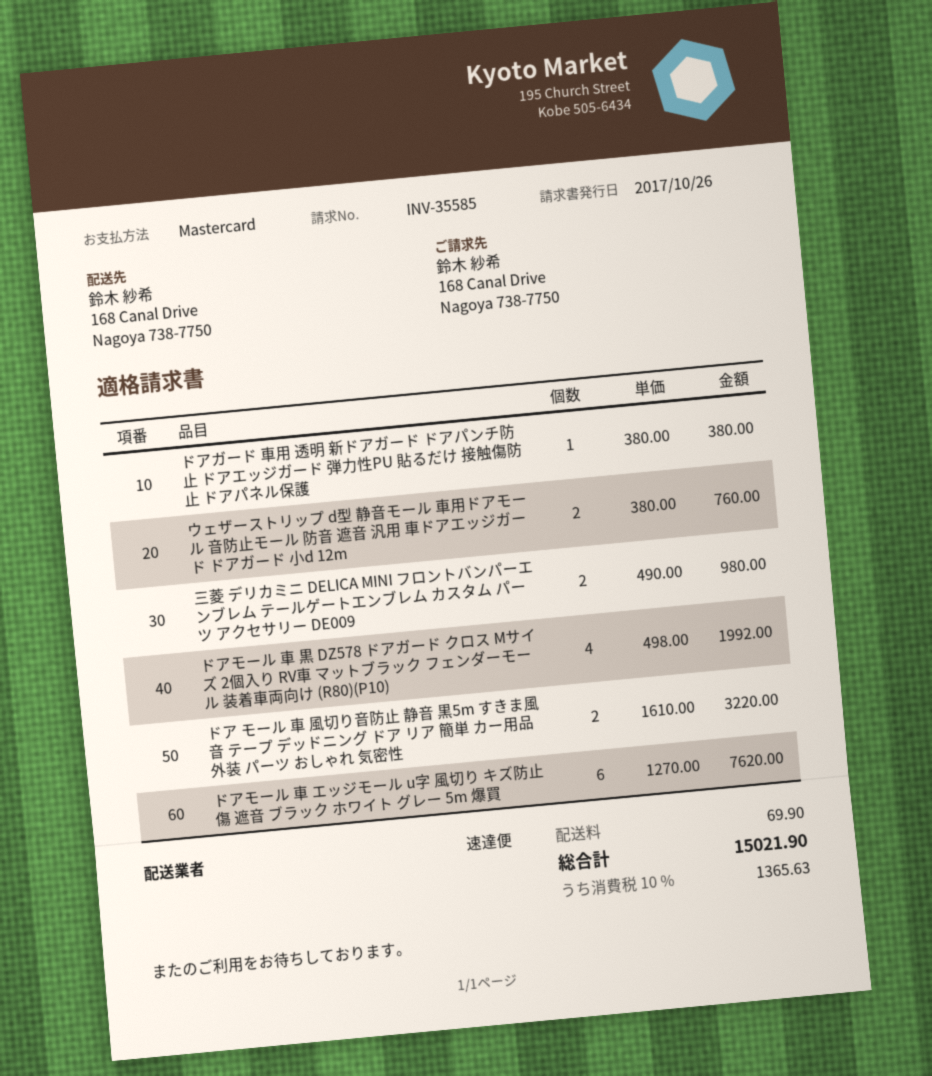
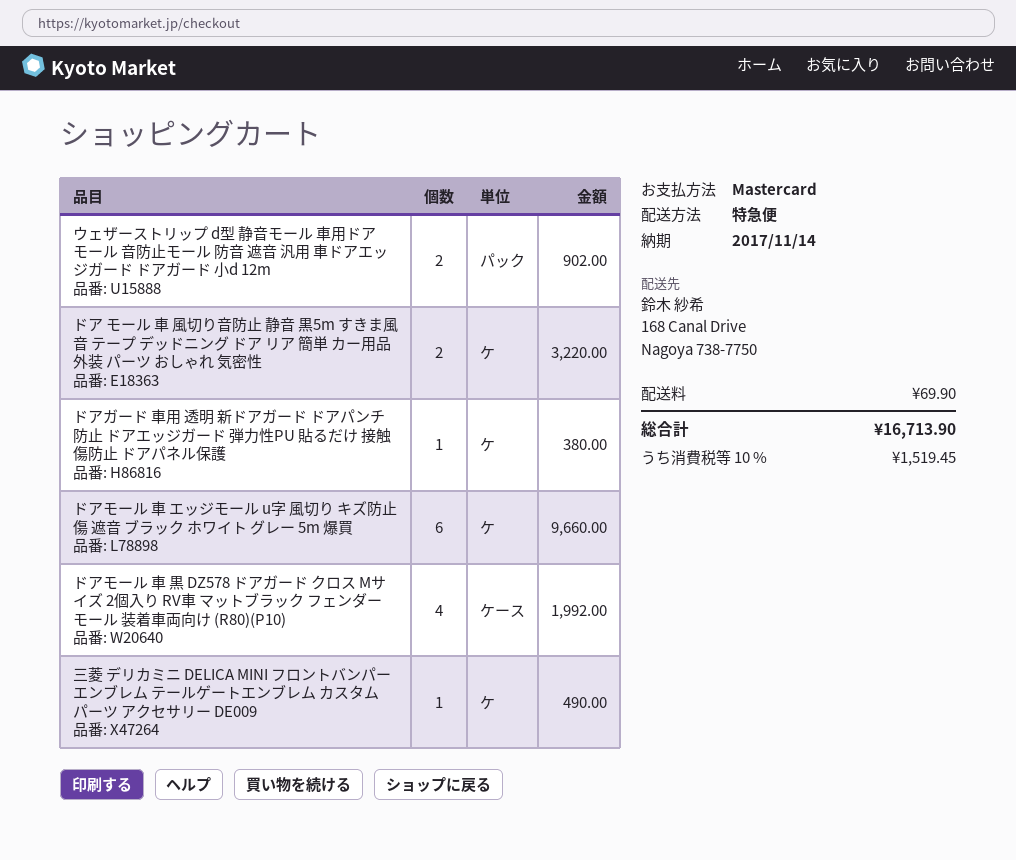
ウェザーストリップ d型 静音モール 車用ドアモール 音防止モール 防音 遮音 汎用 車ドアエッジガード ドアガード 小d 12m: 2 for 760.00 -> 2 for 902.00
三菱 デリカミニ DELICA MINI フロントバンパーエンブレム テールゲートエンブレム カスタム パーツ アクセサリー DE009: 2 for 980.00 -> 1 for 490.00
ドアモール 車 エッジモール u字 風切り キズ防止 傷 遮音 ブラック ホワイト グレー 5m 爆買: 6 for 7620.00 -> 6 for 9660.00
tax: 10% = 1365.63 -> 10% = 1519.45
total: 15021.90 -> 16713.90

